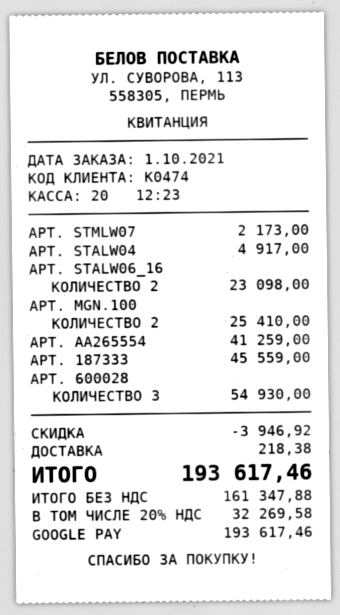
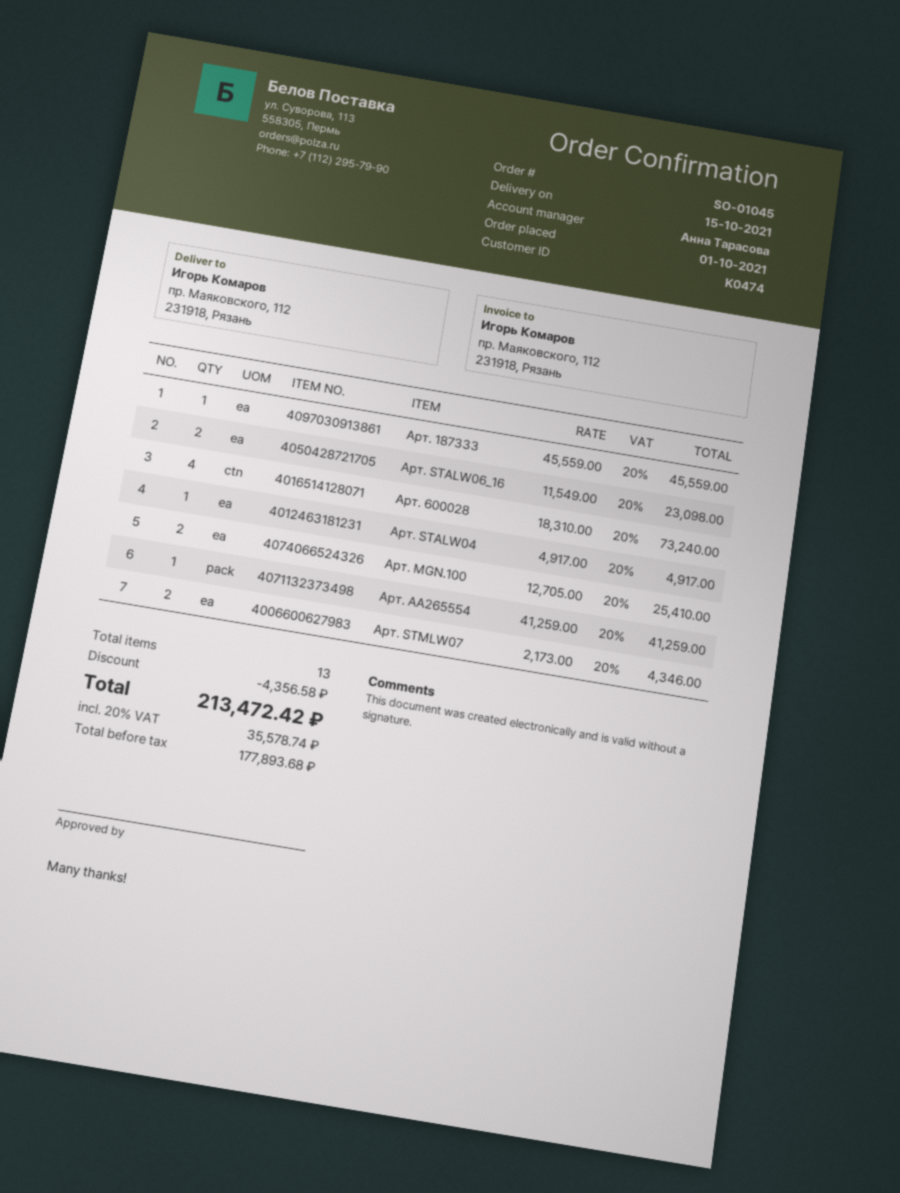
АРТ. STMLW07: 1 for 2173.00 -> 2 for 4346.00
АРТ. 600028: 3 for 54930.00 -> 4 for 73240.00
discount: 3946.92 -> 4356.58
shipping: 218.38 -> none
net: 161347.88 -> 177893.68
tax: 20% = 32269.58 -> 20% = 35578.74
total: 193617.46 -> 213472.42

